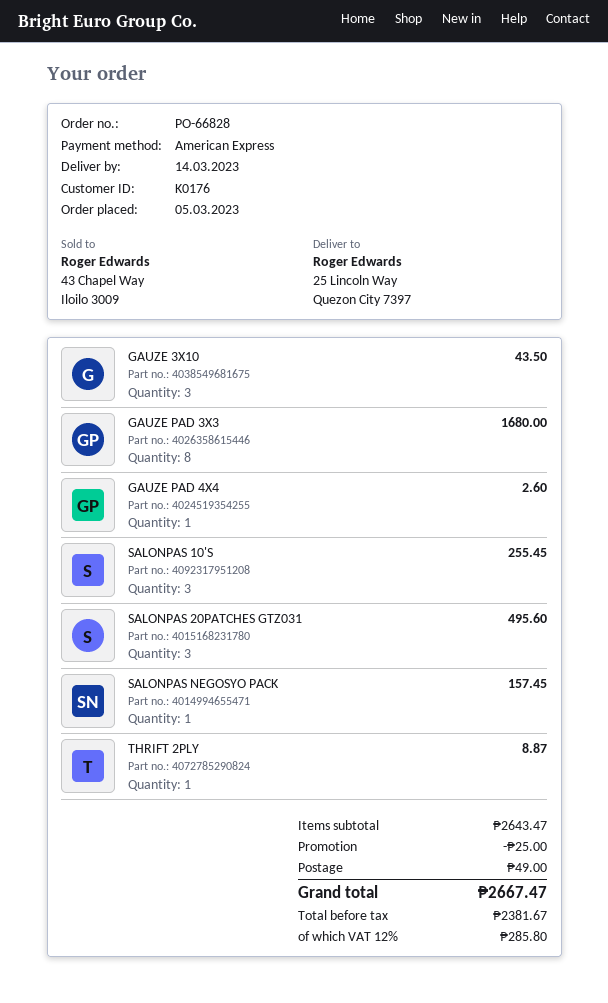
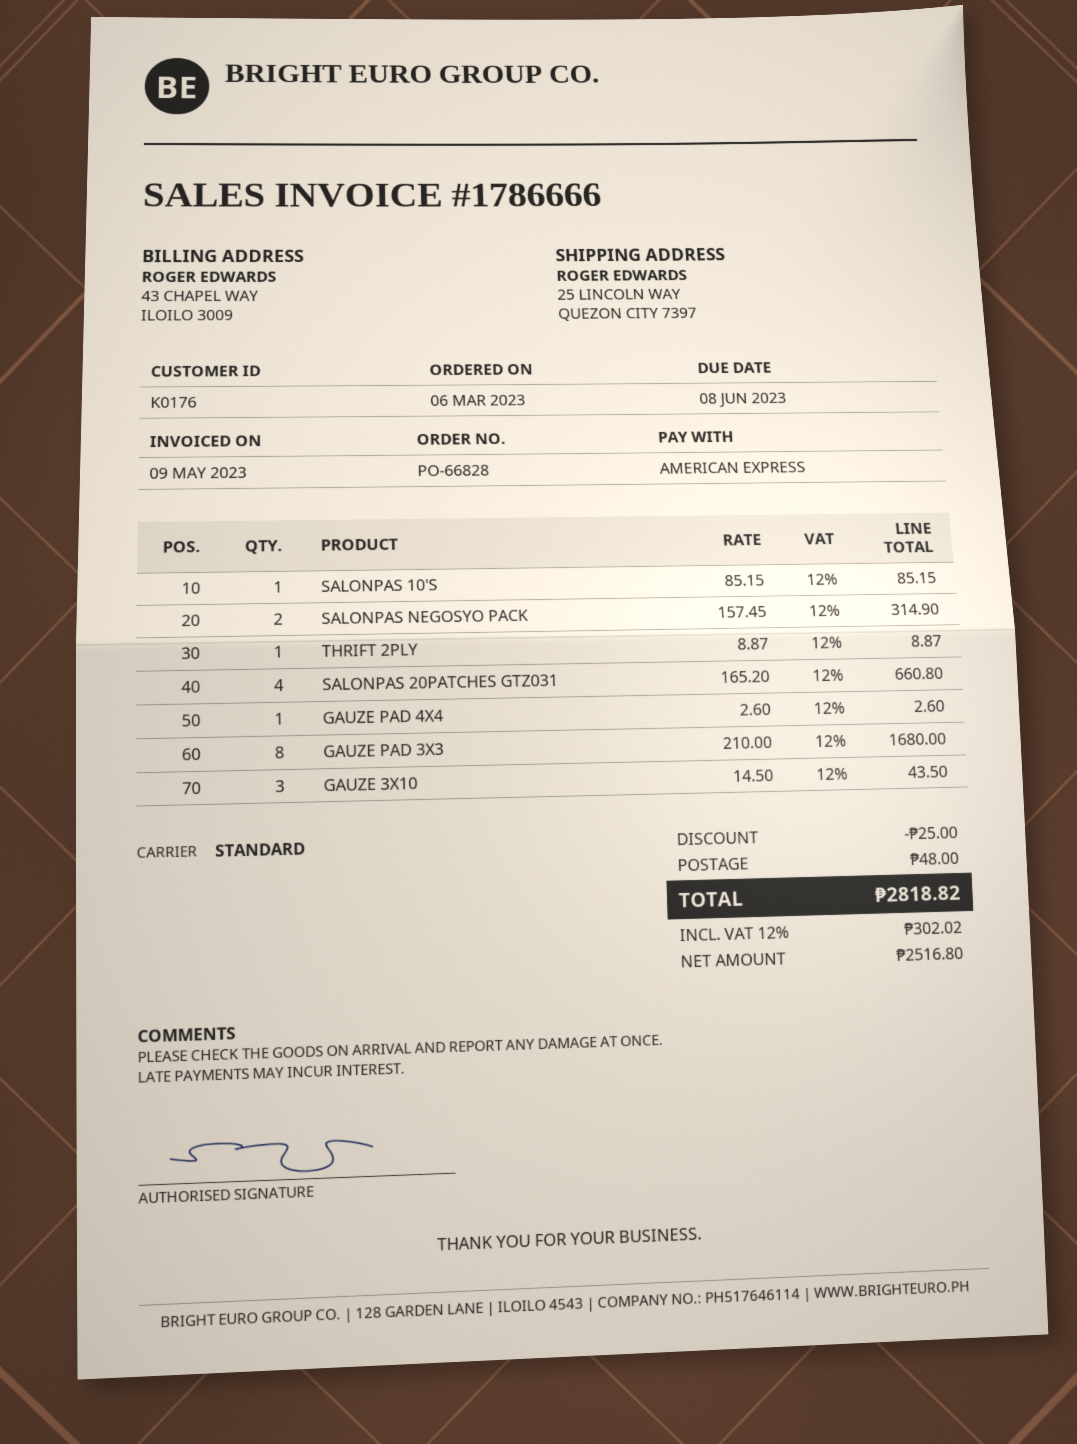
order date: 2023-03-05 -> 2023-03-06
SALONPAS 10'S: 3 for 255.45 -> 1 for 85.15
SALONPAS 20PATCHES GTZ031: 3 for 495.60 -> 4 for 660.80
SALONPAS NEGOSYO PACK: 1 for 157.45 -> 2 for 314.90
shipping: 49.00 -> 48.00
net: 2381.67 -> 2516.80
tax: 12% = 285.80 -> 12% = 302.02
total: 2667.47 -> 2818.82

